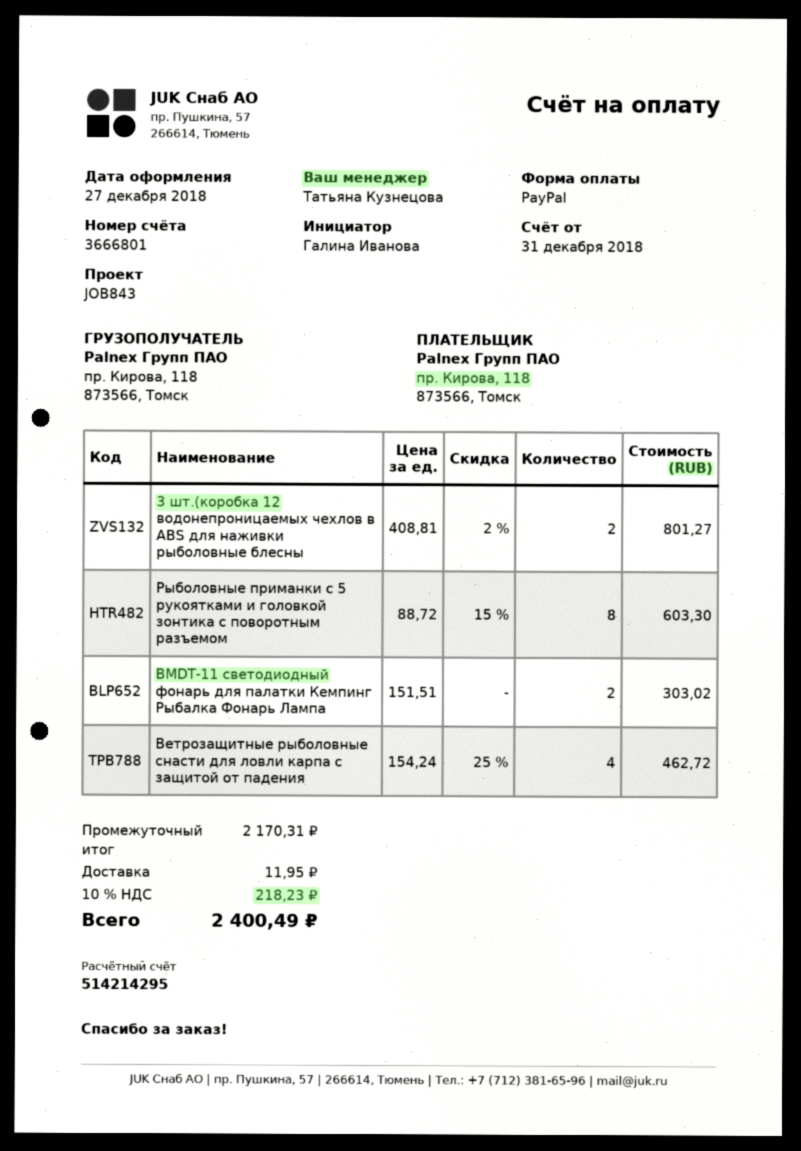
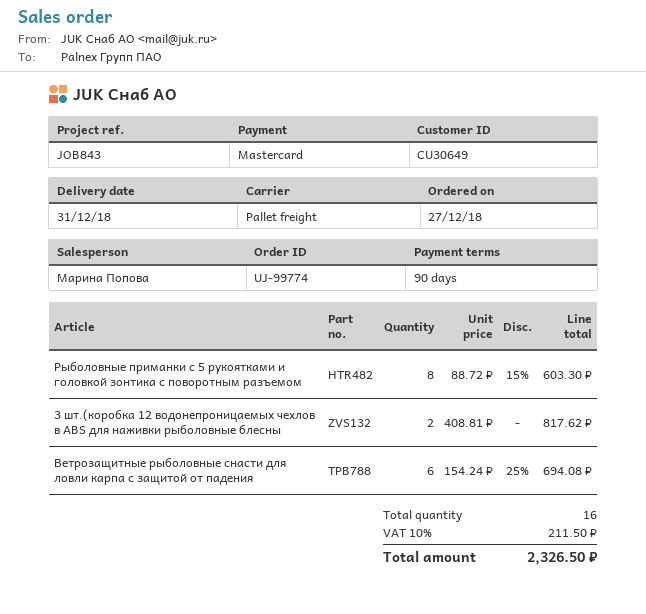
sales rep: Татьяна Кузнецова -> Марина Попова
payment method: PayPal -> Mastercard
3 шт.(коробка 12 водонепроницаемых чехлов в ABS для наживки рыболовные блесны: 2 x 408.81 - 2% = 801.27 -> 2 x 408.81 = 817.62
BMDT-11 светодиодный фонарь для палатки Кемпинг Рыбалка Фонарь Лампа: 2 x 151.51 = 303.02 -> none
Ветрозащитные рыболовные снасти для ловли карпа с защитой от падения: 4 x 154.24 - 25% = 462.72 -> 6 x 154.24 - 25% = 694.08
shipping: 11.95 -> none
tax: 10% = 218.23 -> 10% = 211.50
total: 2400.49 -> 2326.50

